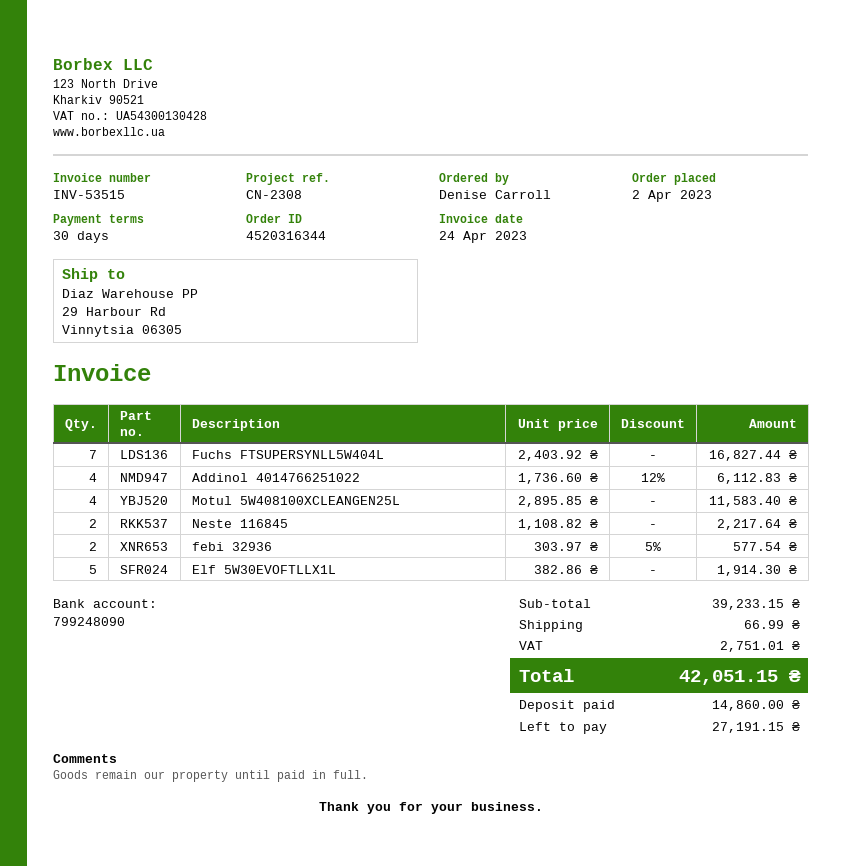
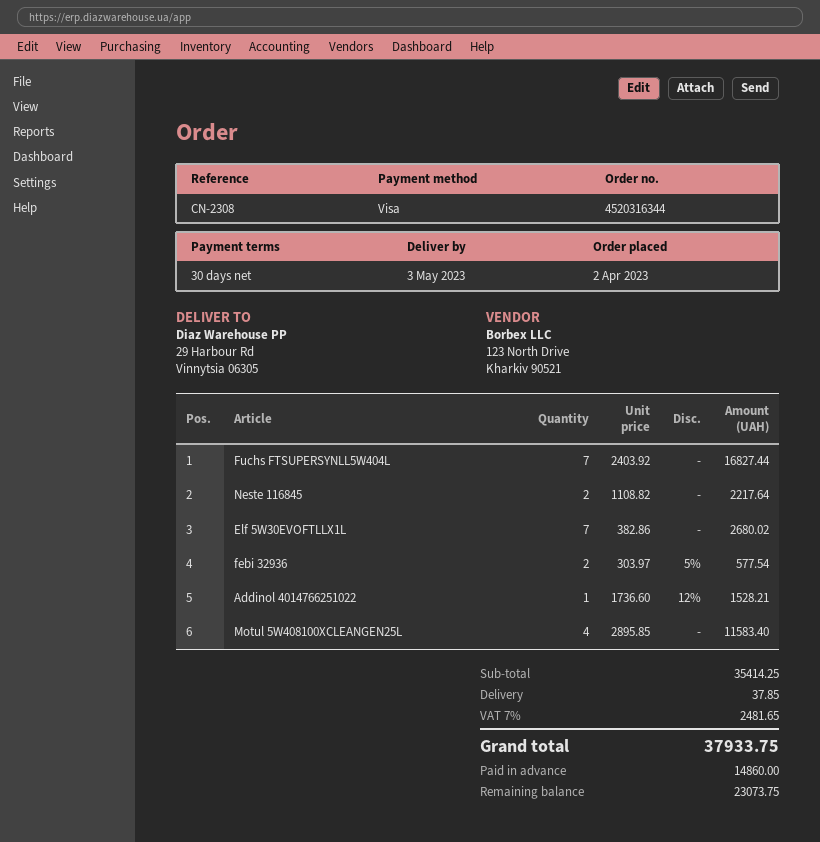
Addinol 4014766251022: 4 x 1736.60 - 12% = 6112.83 -> 1 x 1736.60 - 12% = 1528.21
Elf 5W30EVOFTLLX1L: 5 x 382.86 = 1914.30 -> 7 x 382.86 = 2680.02
subtotal: 39233.15 -> 35414.25
shipping: 66.99 -> 37.85
tax: 2751.01 -> 2481.65
total: 42051.15 -> 37933.75
balance: 27191.15 -> 23073.75

